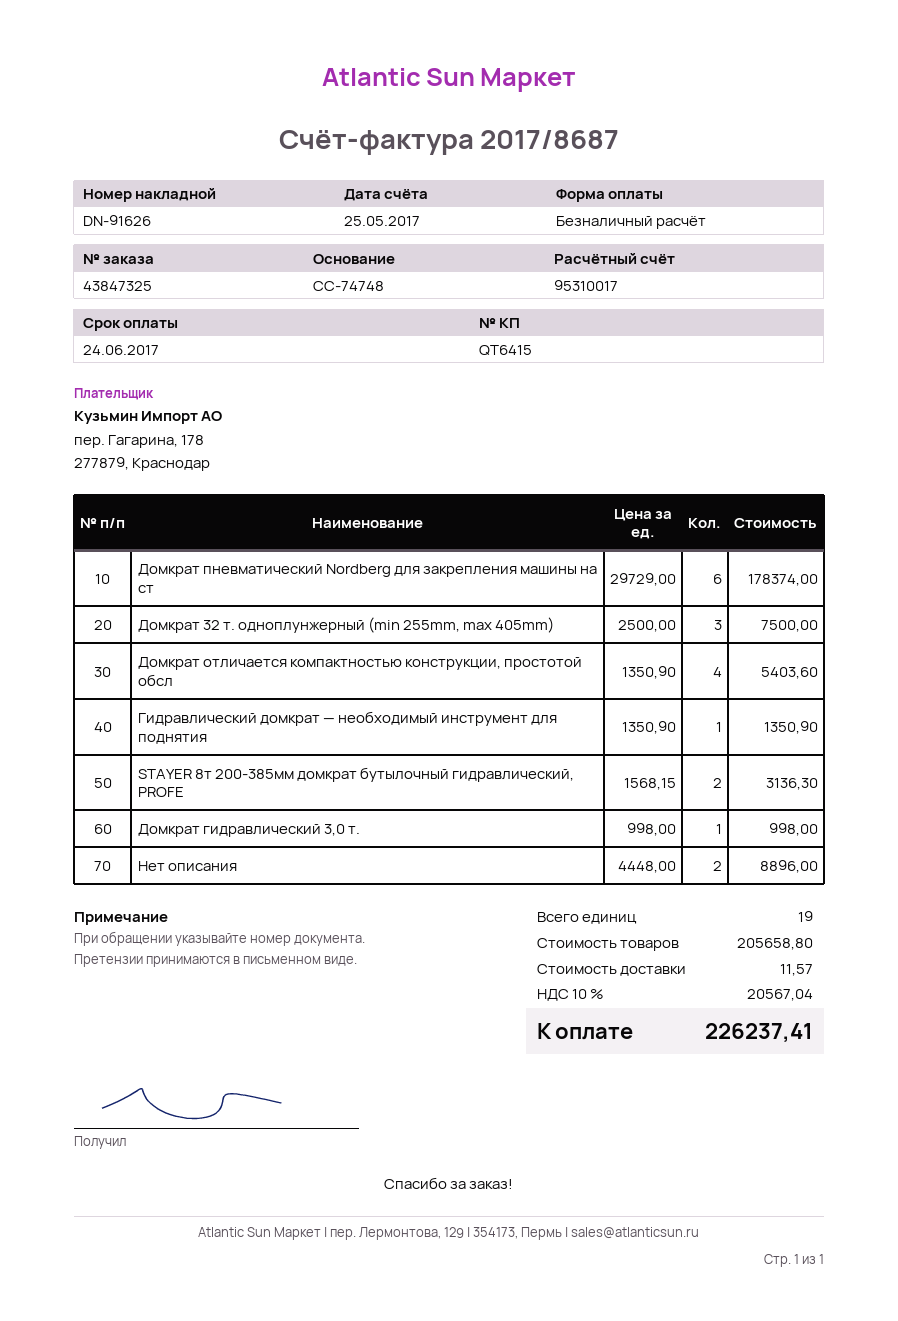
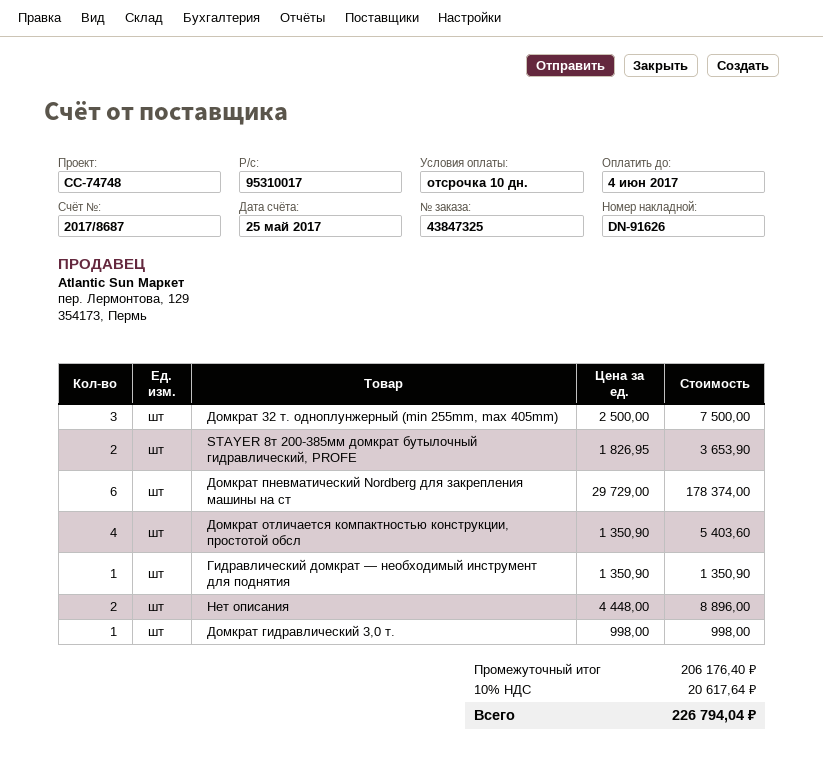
due date: 2017-06-24 -> 2017-06-04
STAYER 8т 200-385мм домкрат бутылочный гидравлический, PROFE: 2 x 1568.15 = 3136.30 -> 2 x 1826.95 = 3653.90
subtotal: 205658.80 -> 206176.40
shipping: 11.57 -> none
tax: 10% = 20567.04 -> 10% = 20617.64
total: 226237.41 -> 226794.04

